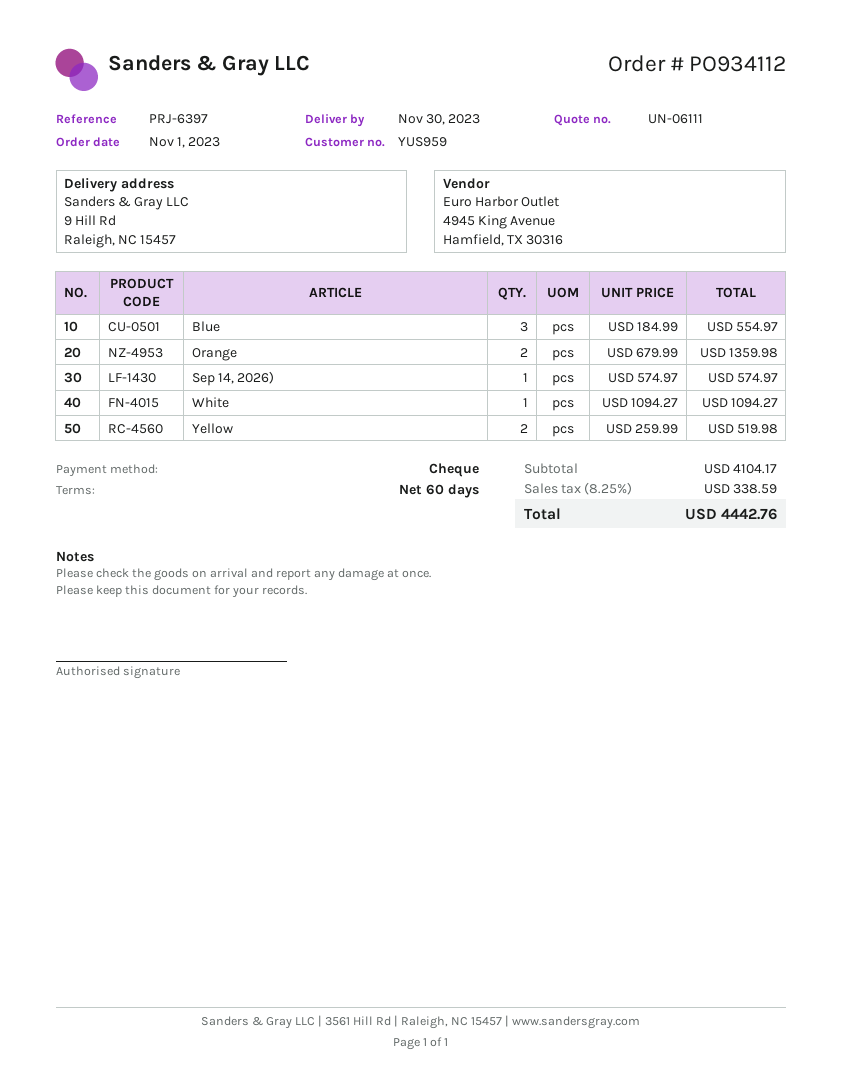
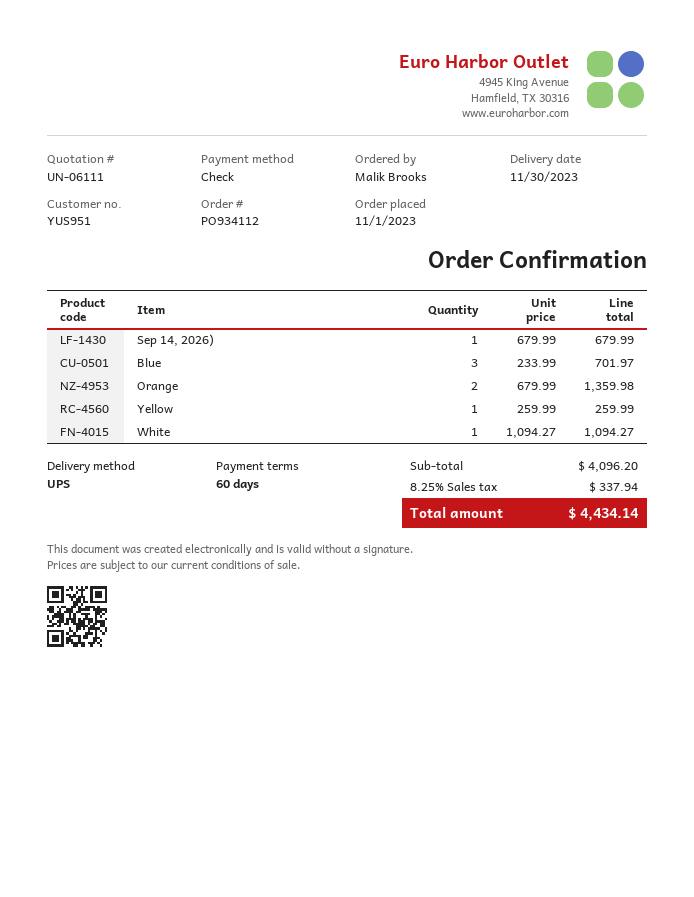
customer number: YUS959 -> YUS951
Blue: 3 x 184.99 = 554.97 -> 3 x 233.99 = 701.97
Sep 14, 2026): 1 x 574.97 = 574.97 -> 1 x 679.99 = 679.99
Yellow: 2 x 259.99 = 519.98 -> 1 x 259.99 = 259.99
subtotal: 4104.17 -> 4096.20
tax: 8.25% = 338.59 -> 8.25% = 337.94
total: 4442.76 -> 4434.14

